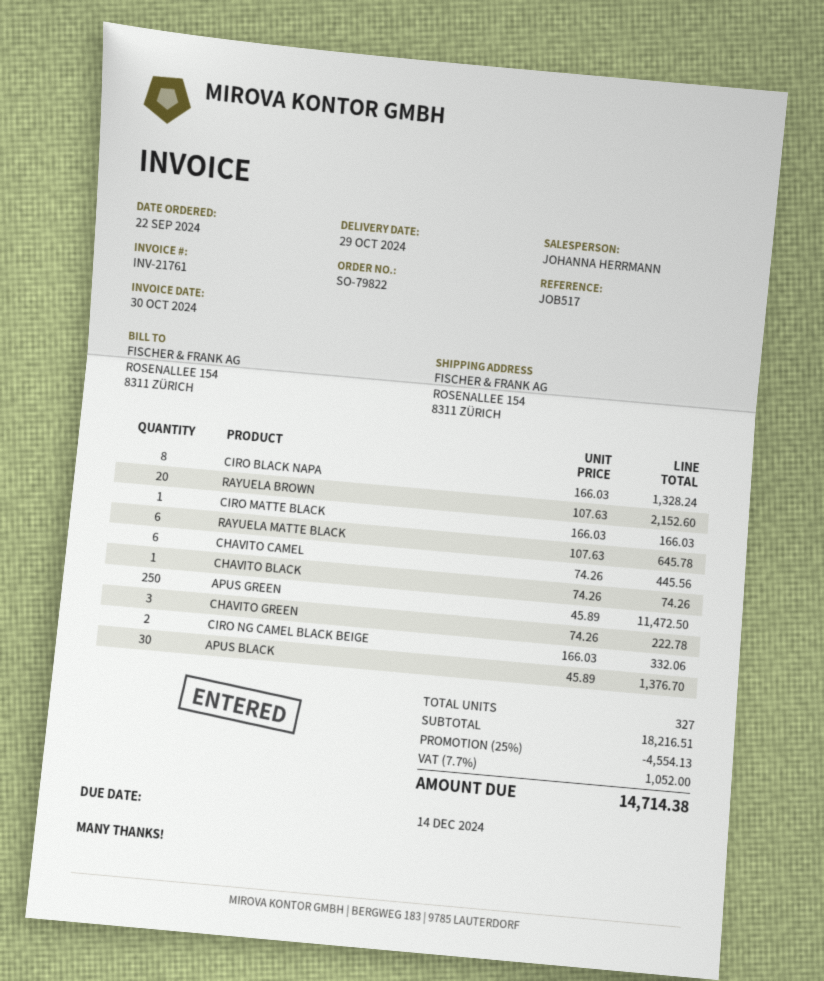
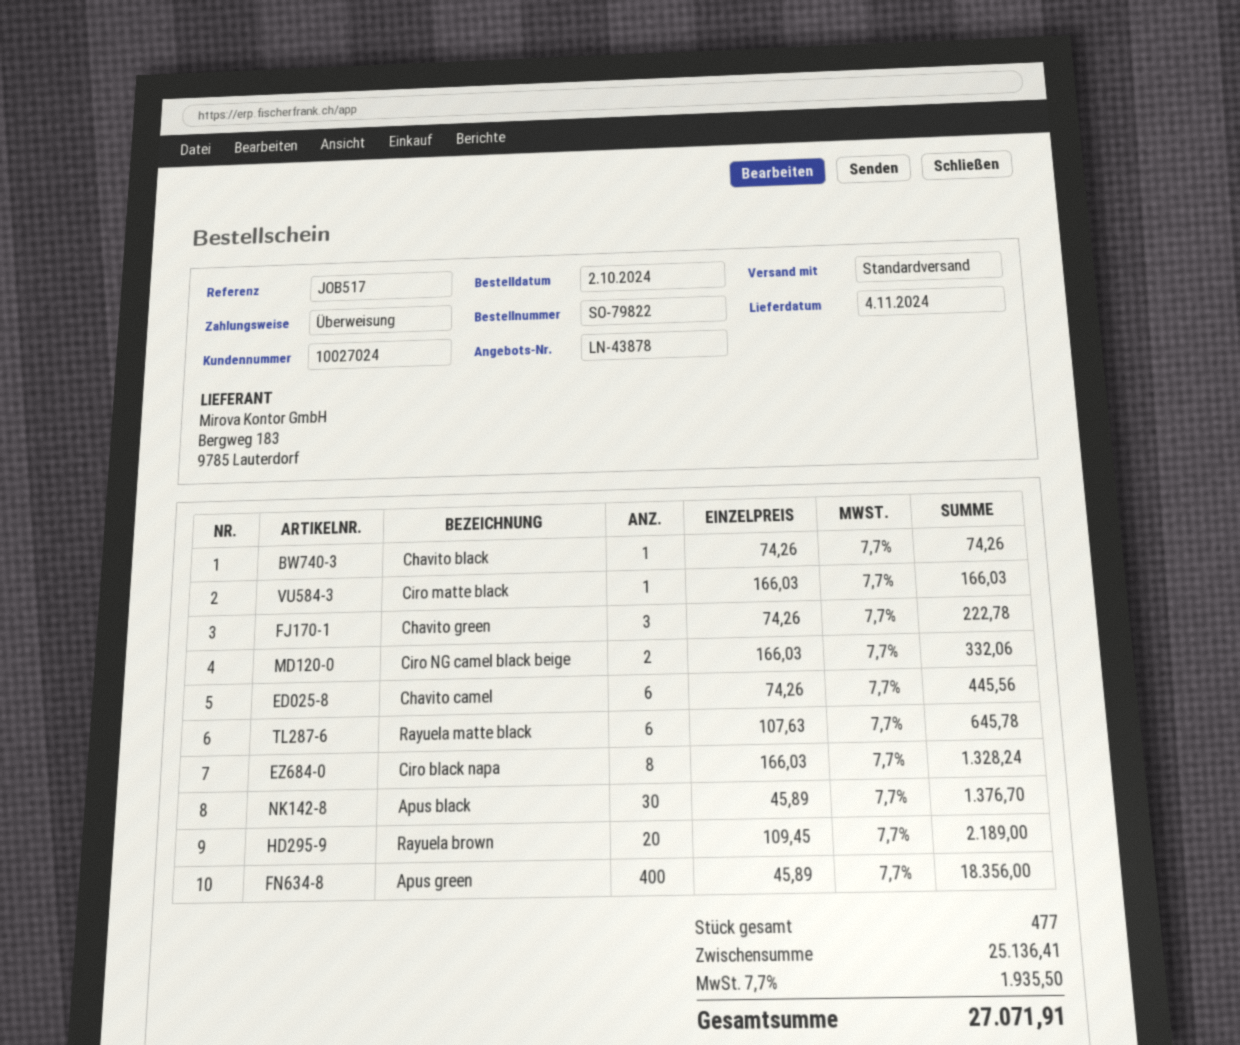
order date: 2024-09-22 -> 2024-10-02
delivery date: 2024-10-29 -> 2024-11-04
RAYUELA BROWN: 20 x 107.63 = 2152.60 -> 20 x 109.45 = 2189.00
APUS GREEN: 250 x 45.89 = 11472.50 -> 400 x 45.89 = 18356.00
total quantity: 327 -> 477
subtotal: 18216.51 -> 25136.41
discount: 25% = 4554.13 -> none
tax: 7.7% = 1052.00 -> 7.7% = 1935.50
total: 14714.38 -> 27071.91

